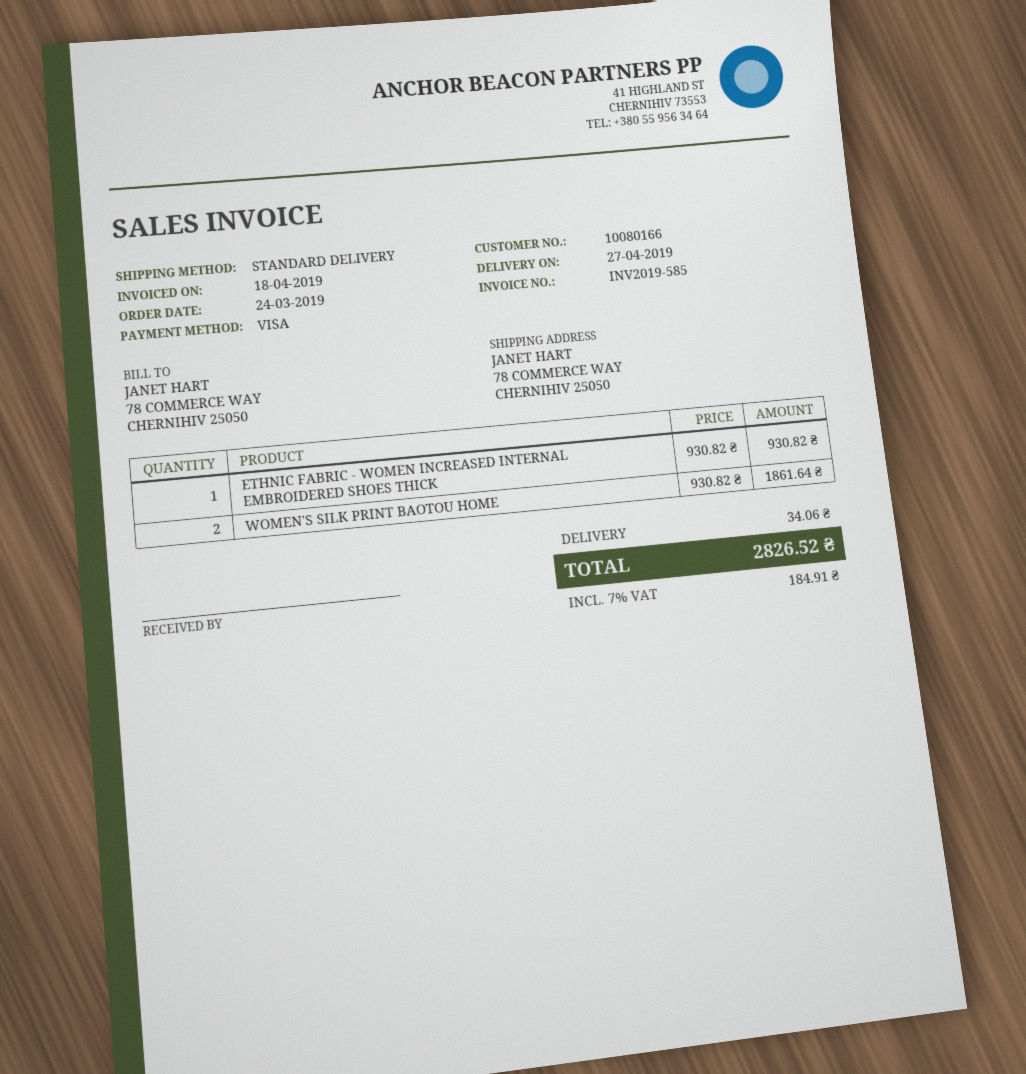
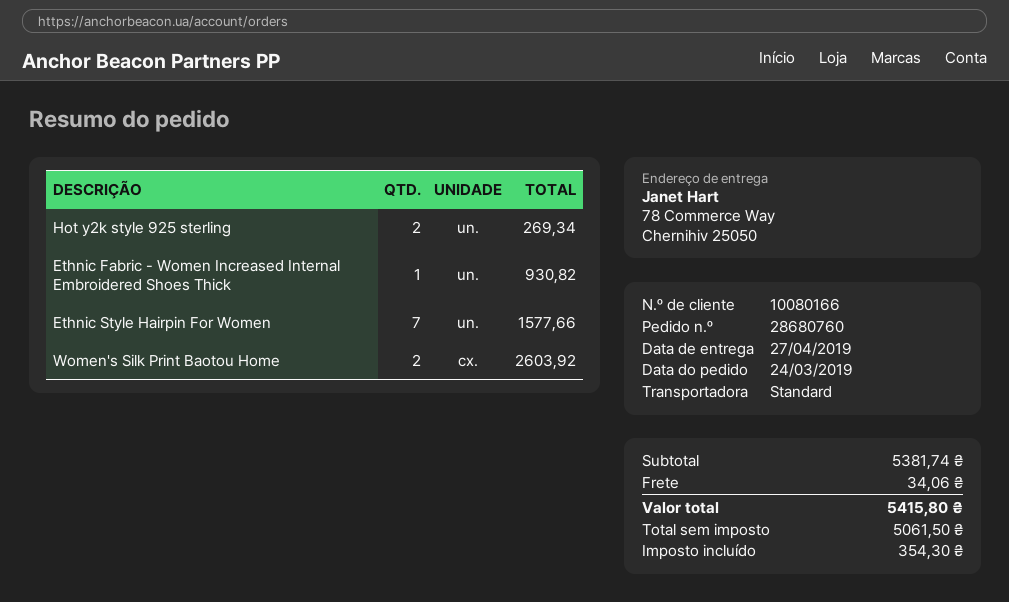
WOMEN'S SILK PRINT BAOTOU HOME: 2 for 1861.64 -> 2 for 2603.92
Hot y2k style 925 sterling: none -> 2 for 269.34
Ethnic Style Hairpin For Women: none -> 7 for 1577.66
tax: 184.91 -> 354.30
total: 2826.52 -> 5415.80

